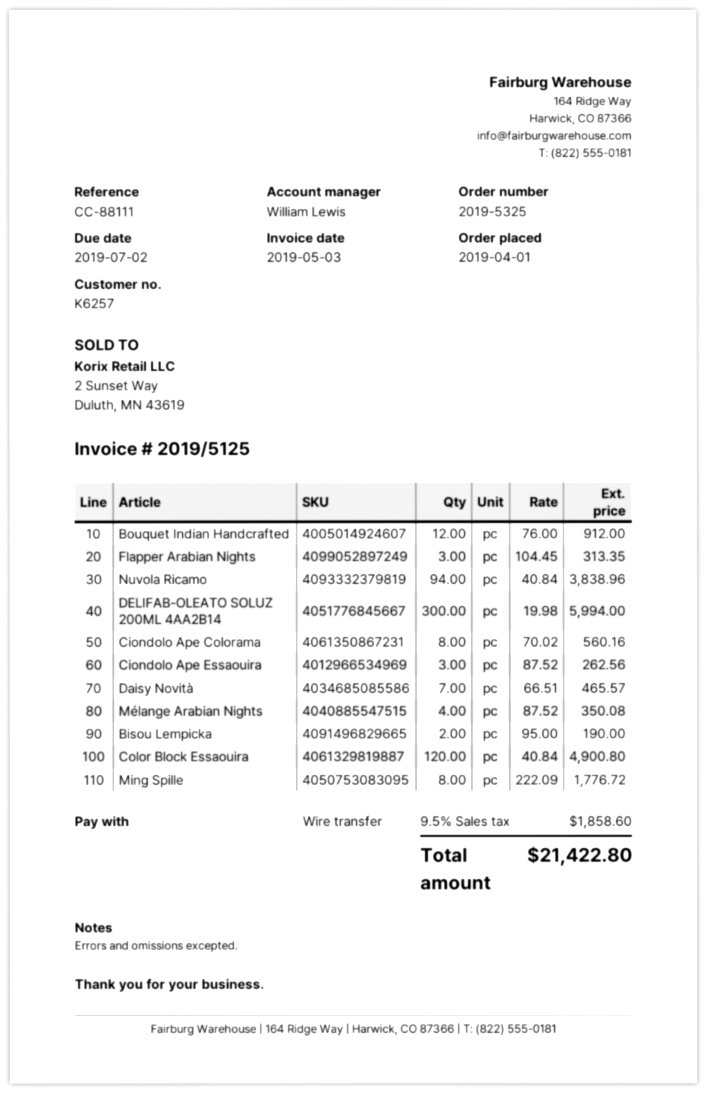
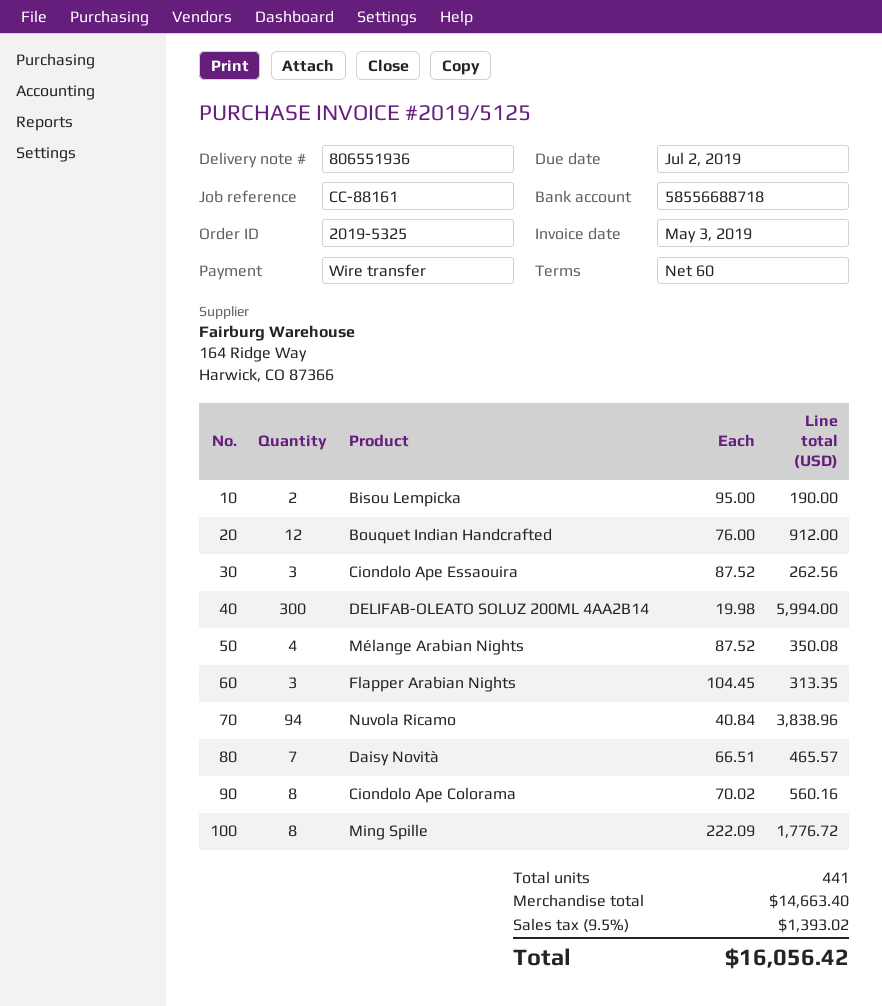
reference: CC-88111 -> CC-88161
Color Block Essaouira: 120 x 40.84 = 4900.80 -> none
tax: 9.5% = 1858.60 -> 9.5% = 1393.02
total: 21422.80 -> 16056.42

